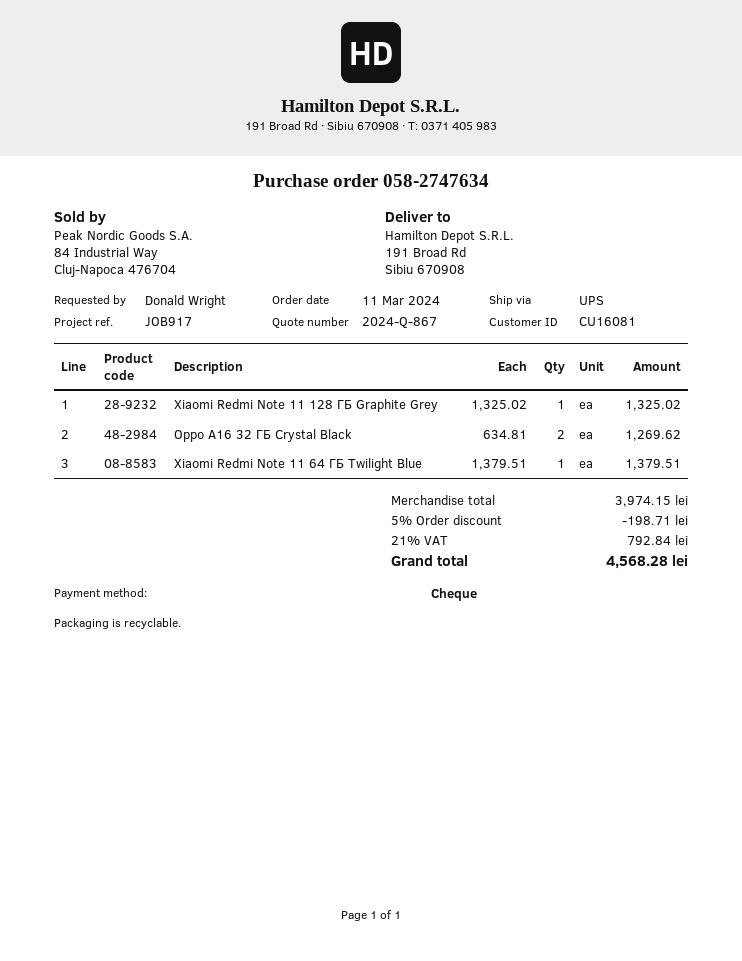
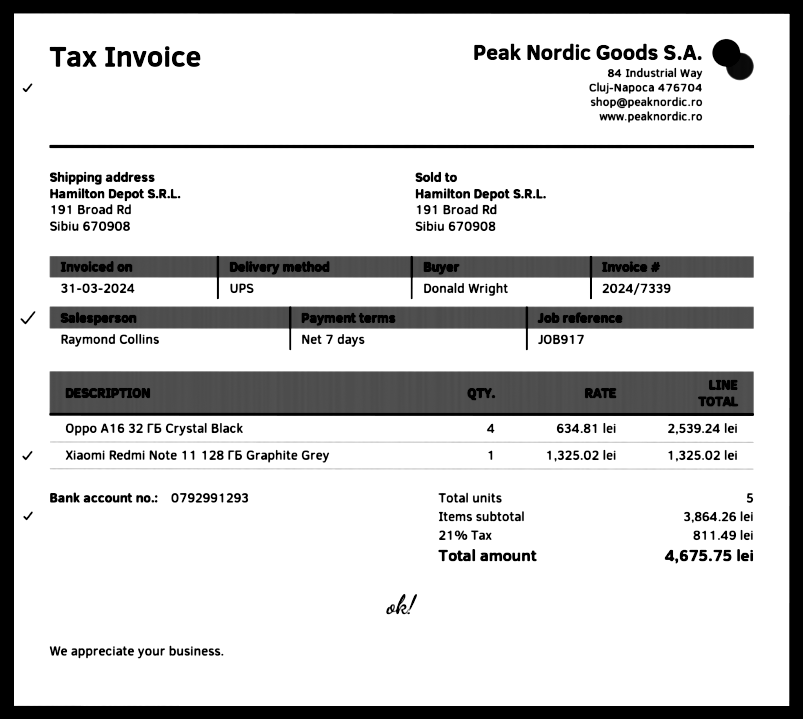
Oppo A16 32 ГБ Crystal Black: 2 x 634.81 = 1269.62 -> 4 x 634.81 = 2539.24
Xiaomi Redmi Note 11 64 ГБ Twilight Blue: 1 x 1379.51 = 1379.51 -> none
subtotal: 3974.15 -> 3864.26
discount: 5% = 198.71 -> none
tax: 21% = 792.84 -> 21% = 811.49
total: 4568.28 -> 4675.75

